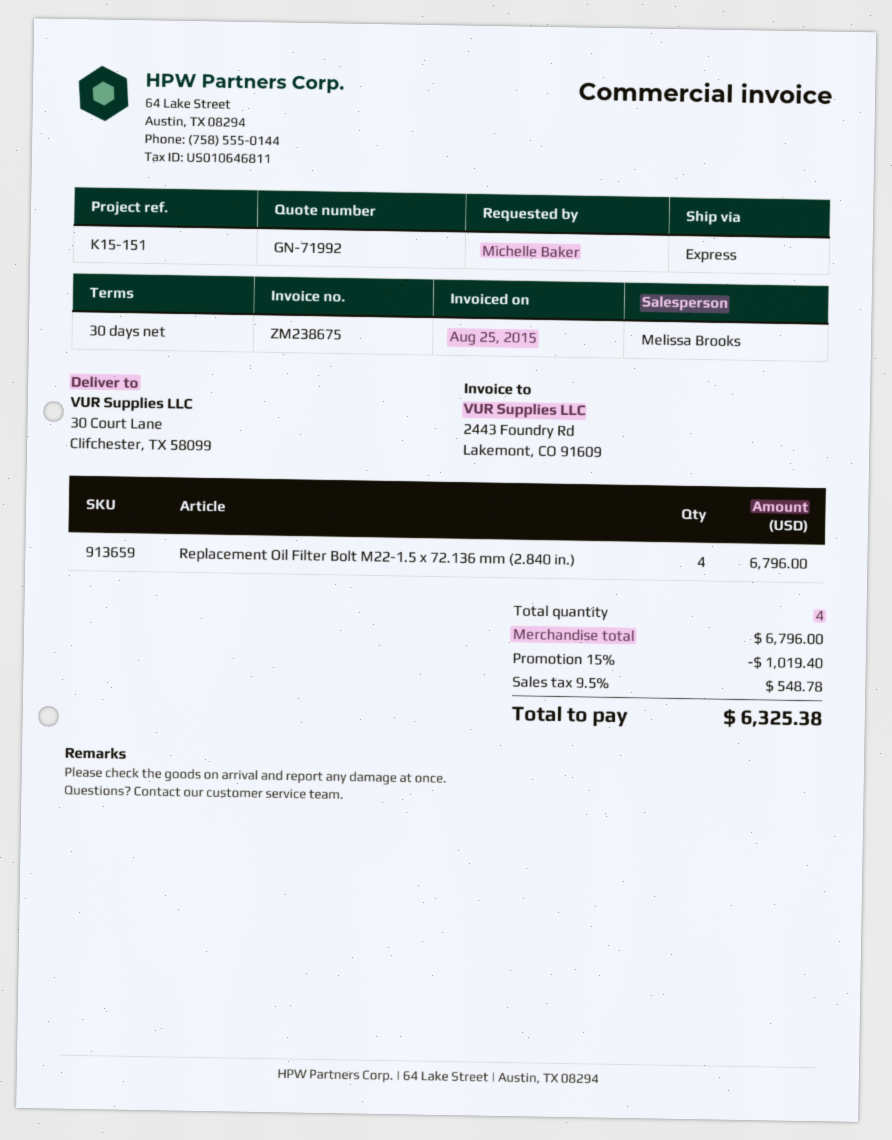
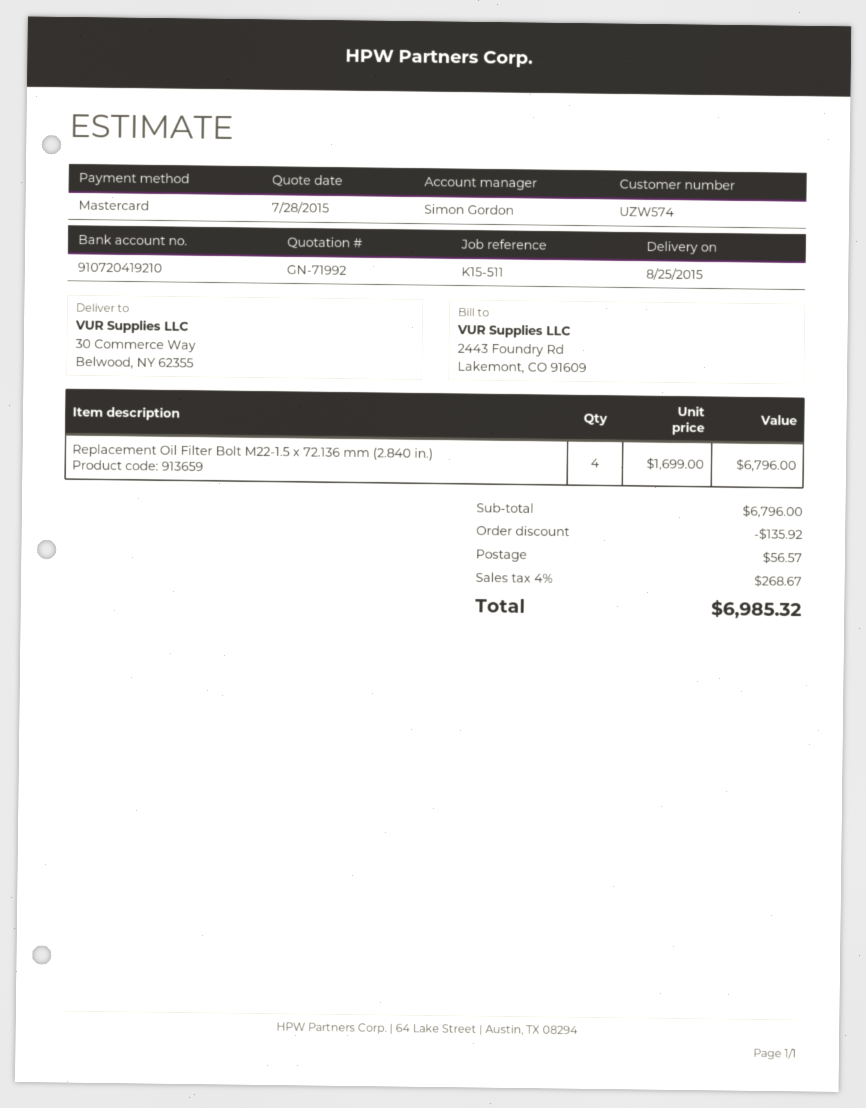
reference: K15-151 -> K15-511
sales rep: Melissa Brooks -> Simon Gordon
ship to: 30 Court Lane, Clifchester, TX 58099 -> 30 Commerce Way, Belwood, NY 62355
discount: 1019.40 -> 135.92
shipping: none -> 56.57
tax: 9.5% = 548.78 -> 4% = 268.67
total: 6325.38 -> 6985.32

